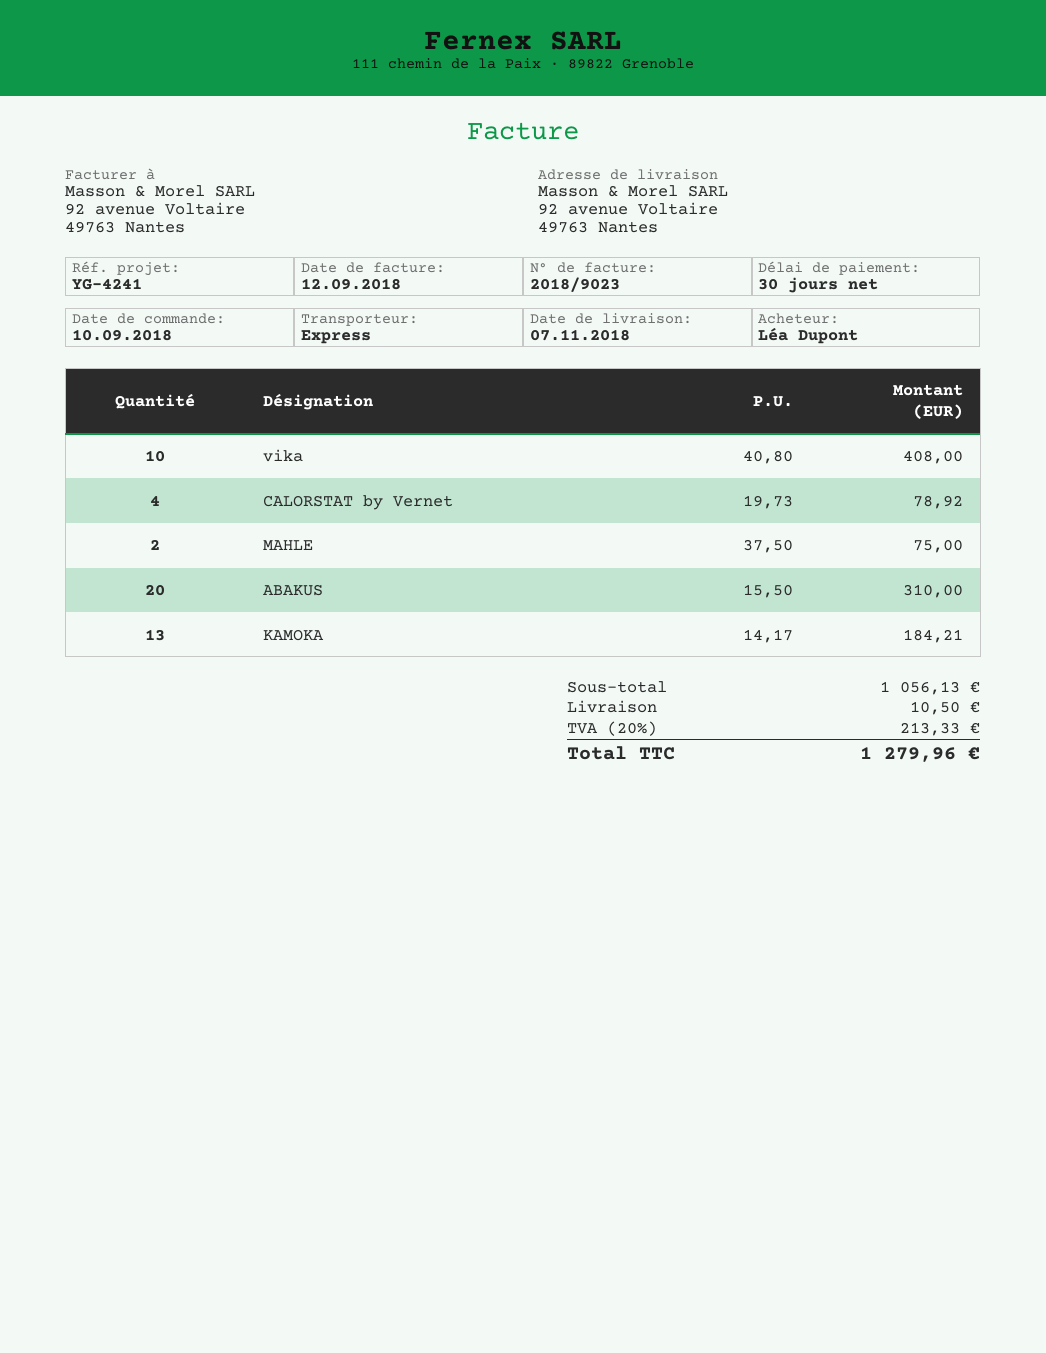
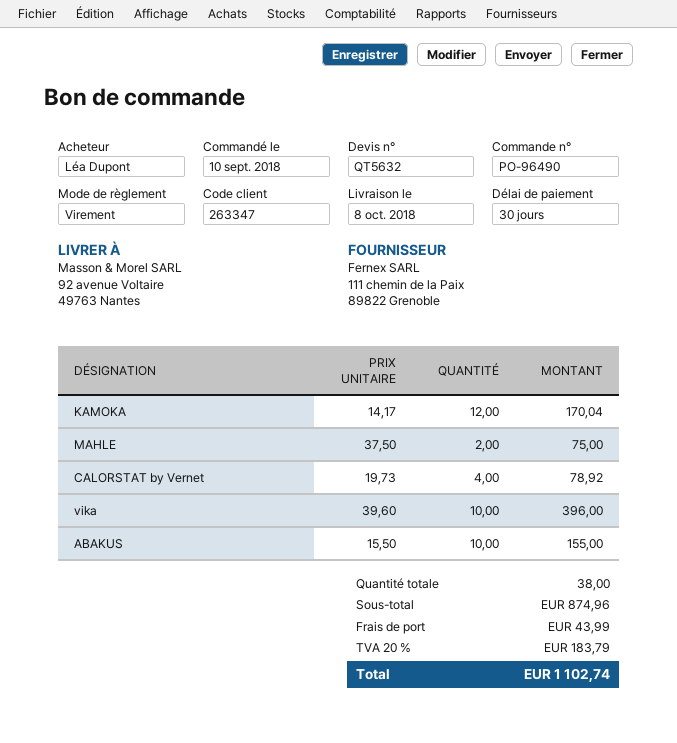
delivery date: 2018-11-07 -> 2018-10-08
vika: 10 x 40.80 = 408.00 -> 10 x 39.60 = 396.00
ABAKUS: 20 x 15.50 = 310.00 -> 10 x 15.50 = 155.00
KAMOKA: 13 x 14.17 = 184.21 -> 12 x 14.17 = 170.04
subtotal: 1056.13 -> 874.96
shipping: 10.50 -> 43.99
tax: 20% = 213.33 -> 20% = 183.79
total: 1279.96 -> 1102.74

